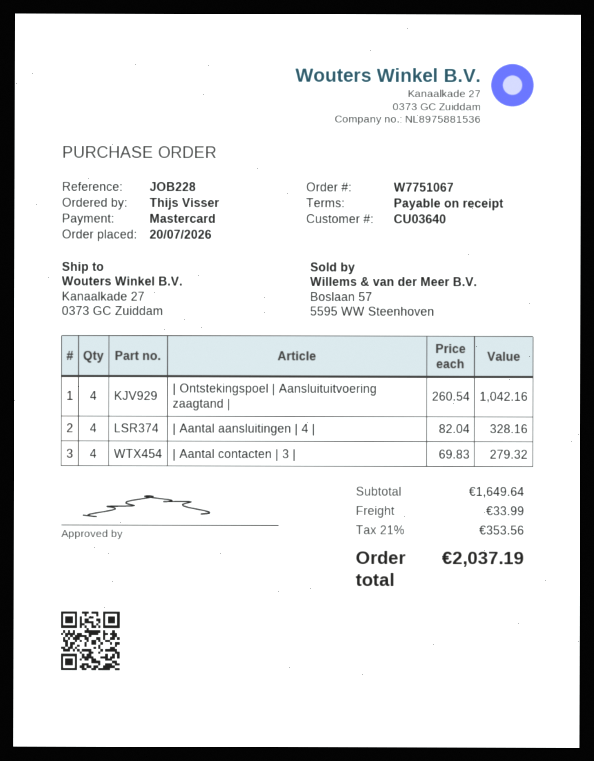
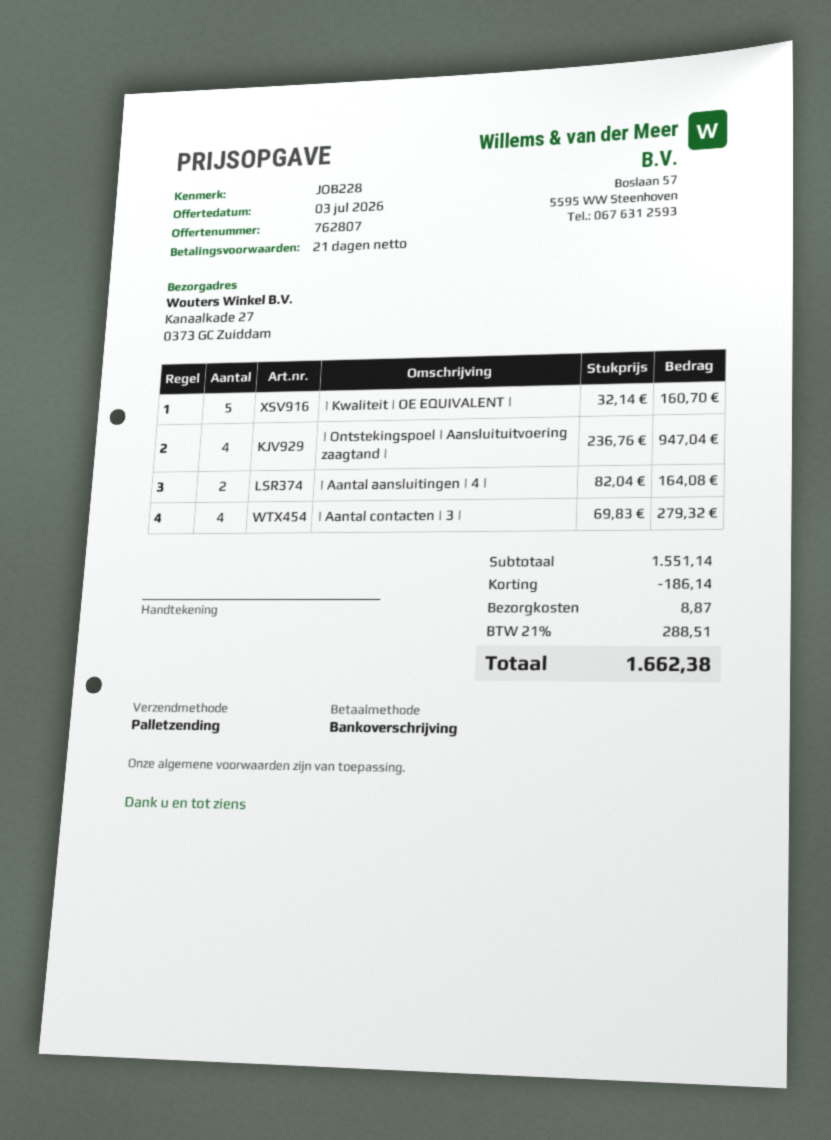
payment terms: on receipt -> 21 days
payment method: Mastercard -> bank transfer
| Ontstekingspoel | Aansluituitvoering zaagtand |: 4 x 260.54 = 1042.16 -> 4 x 236.76 = 947.04
| Aantal aansluitingen | 4 |: 4 x 82.04 = 328.16 -> 2 x 82.04 = 164.08
| Kwaliteit | OE EQUIVALENT |: none -> 5 x 32.14 = 160.70
subtotal: 1649.64 -> 1551.14
discount: none -> 186.14
shipping: 33.99 -> 8.87
tax: 21% = 353.56 -> 21% = 288.51
total: 2037.19 -> 1662.38

